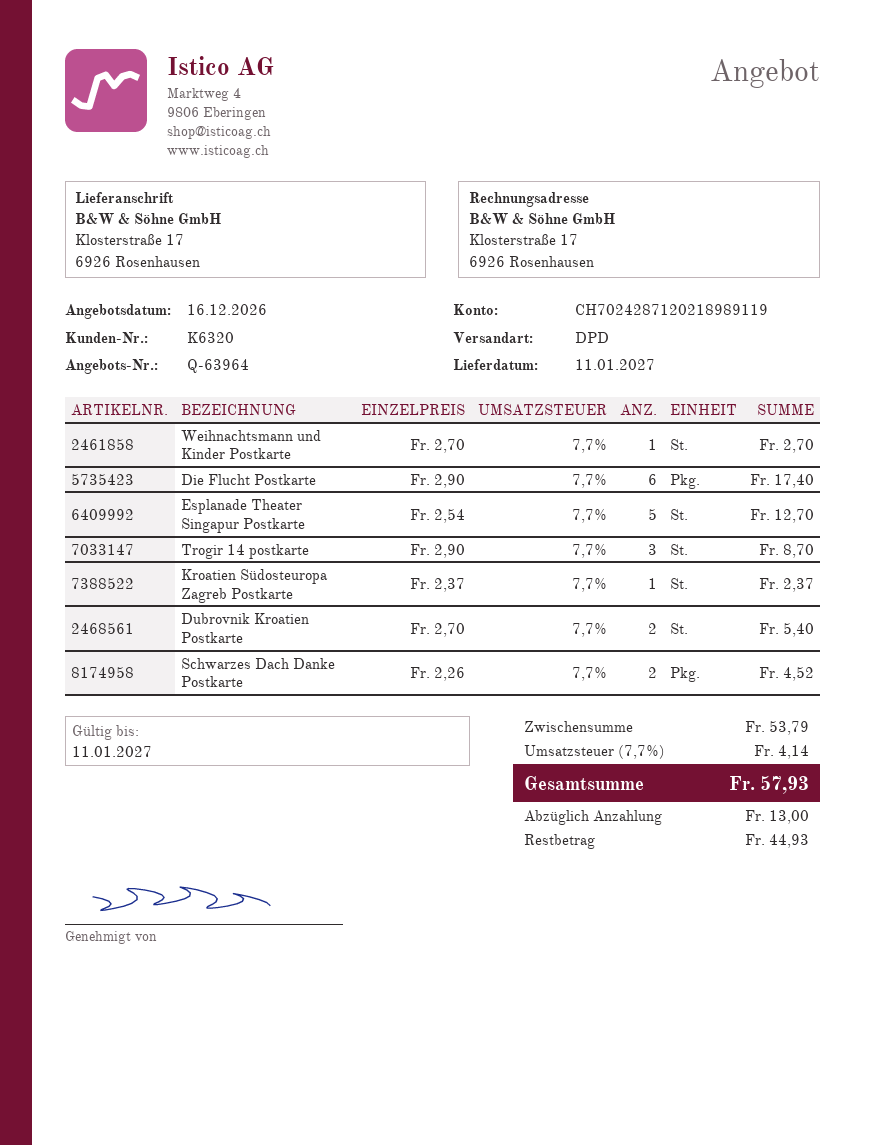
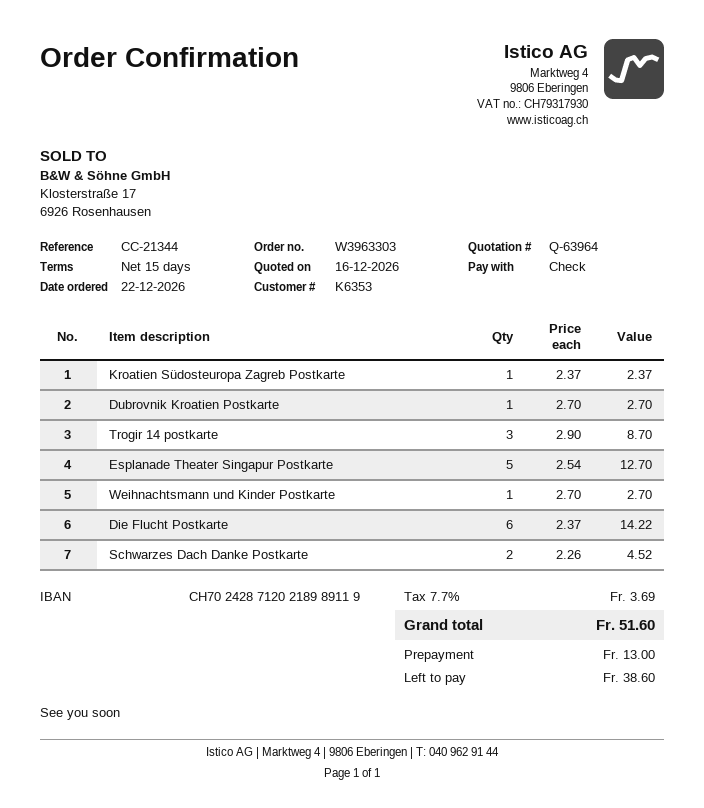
customer number: K6320 -> K6353
Die Flucht Postkarte: 6 x 2.90 = 17.40 -> 6 x 2.37 = 14.22
Dubrovnik Kroatien Postkarte: 2 x 2.70 = 5.40 -> 1 x 2.70 = 2.70
tax: 7.7% = 4.14 -> 7.7% = 3.69
total: 57.93 -> 51.60
balance: 44.93 -> 38.60

